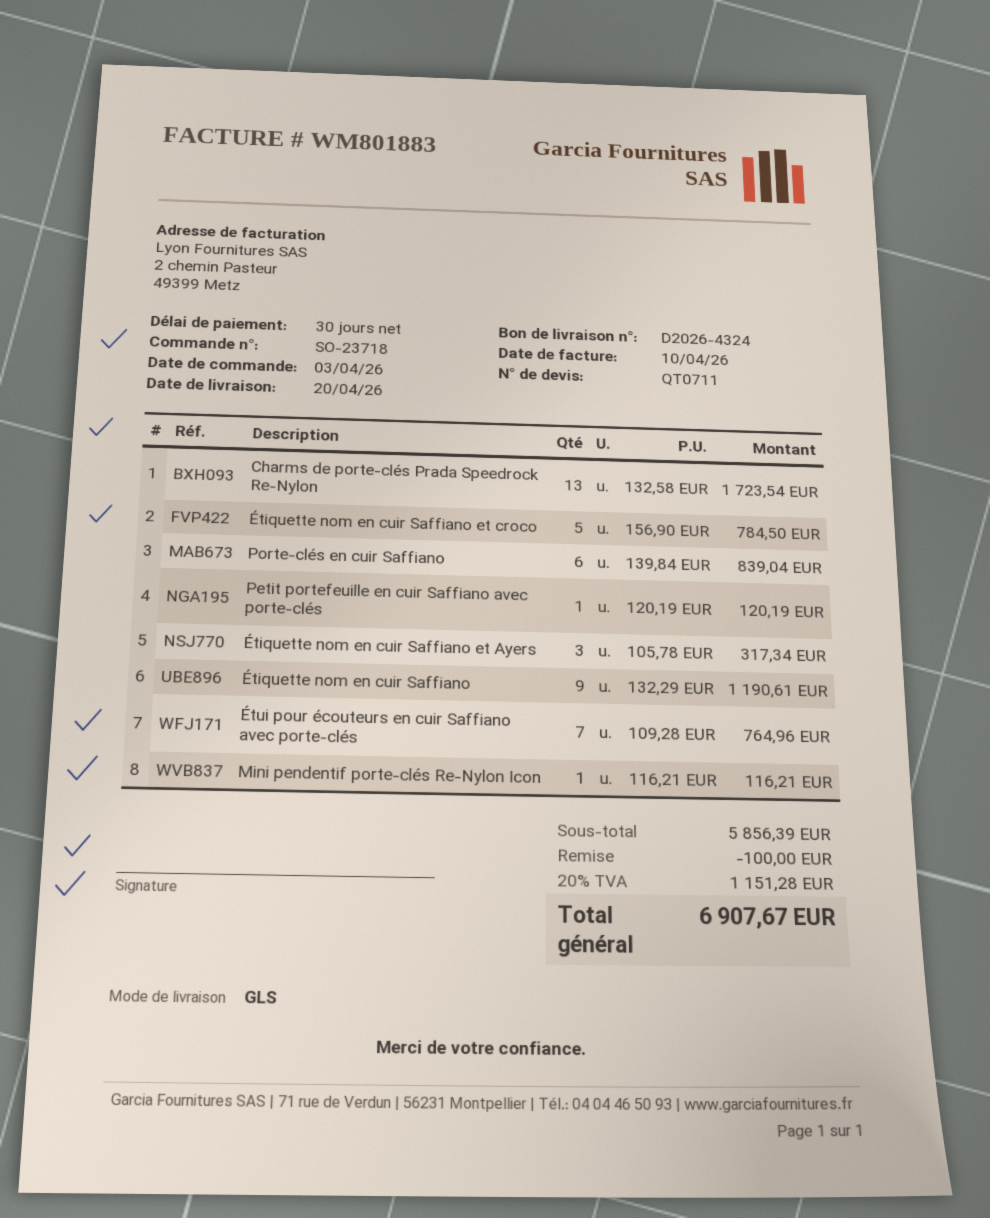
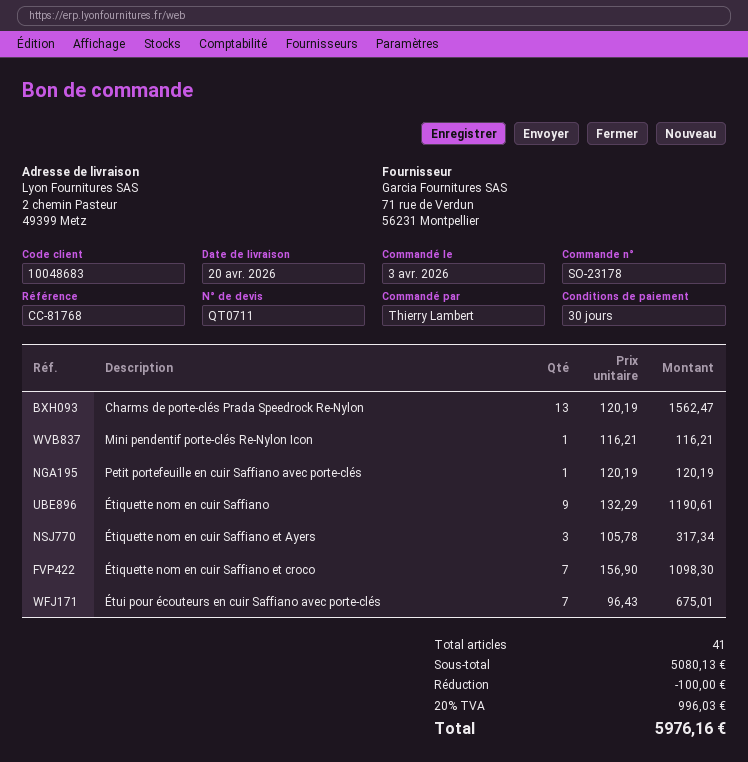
order number: SO-23718 -> SO-23178
Charms de porte-clés Prada Speedrock Re-Nylon: 13 x 132.58 = 1723.54 -> 13 x 120.19 = 1562.47
Étiquette nom en cuir Saffiano et croco: 5 x 156.90 = 784.50 -> 7 x 156.90 = 1098.30
Porte-clés en cuir Saffiano: 6 x 139.84 = 839.04 -> none
Étui pour écouteurs en cuir Saffiano avec porte-clés: 7 x 109.28 = 764.96 -> 7 x 96.43 = 675.01
subtotal: 5856.39 -> 5080.13
tax: 20% = 1151.28 -> 20% = 996.03
total: 6907.67 -> 5976.16

